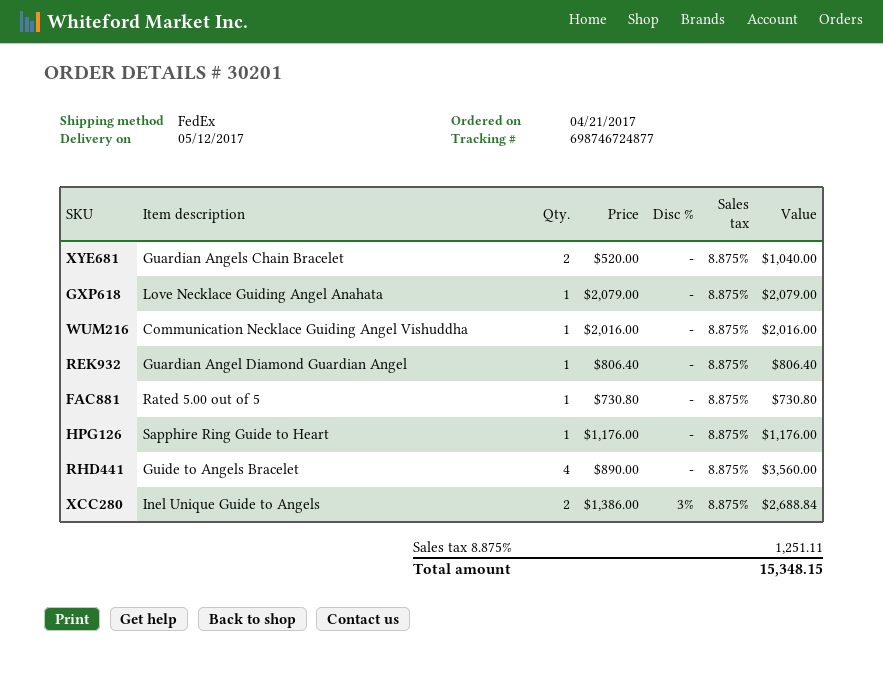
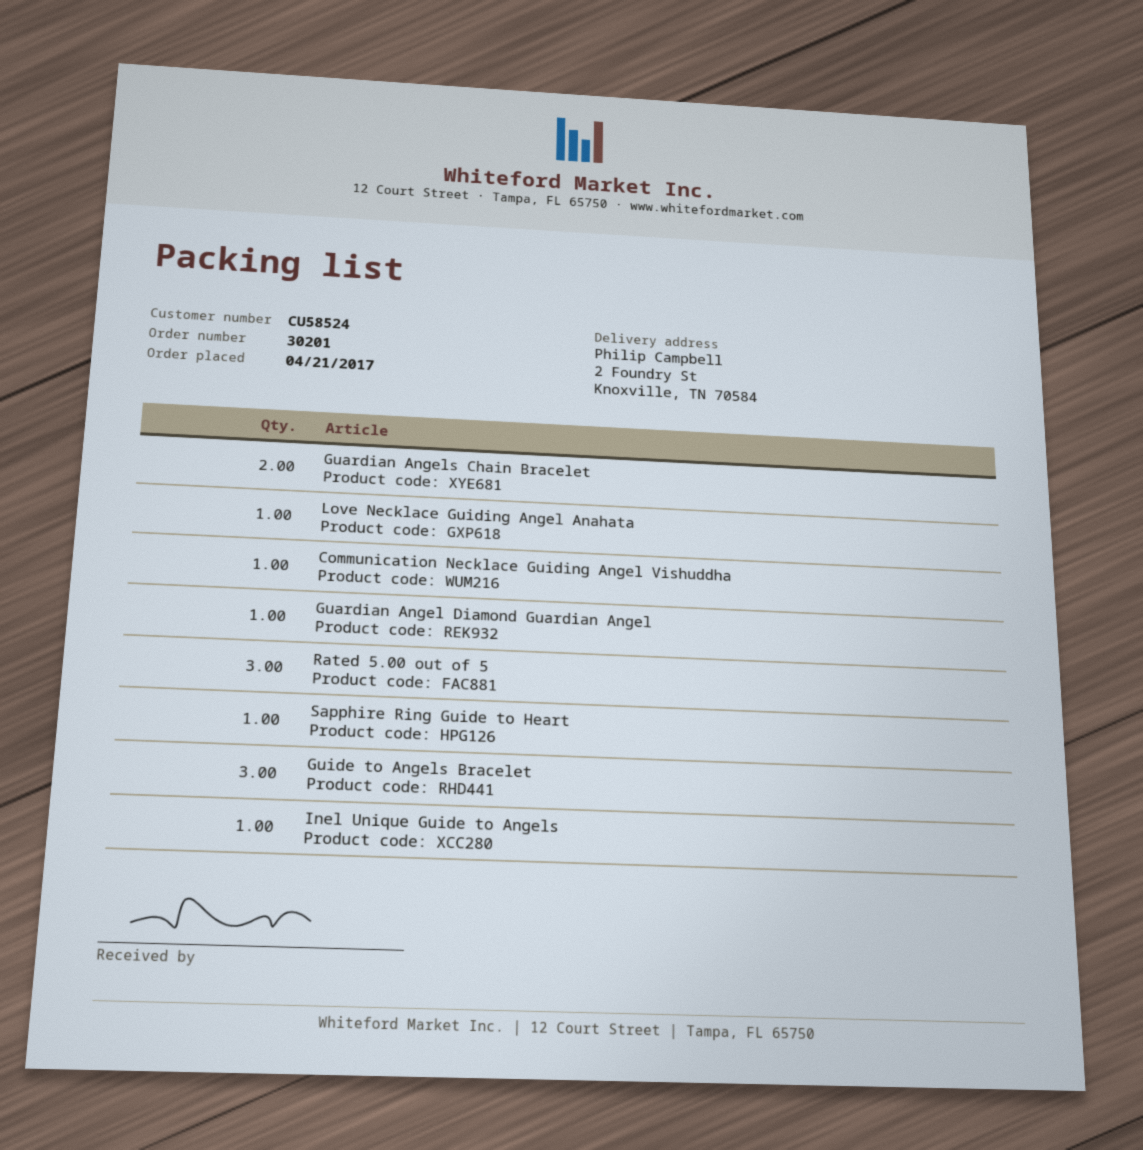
Rated 5.00 out of 5: 1 -> 3
Guide to Angels Bracelet: 4 -> 3
Inel Unique Guide to Angels: 2 -> 1

